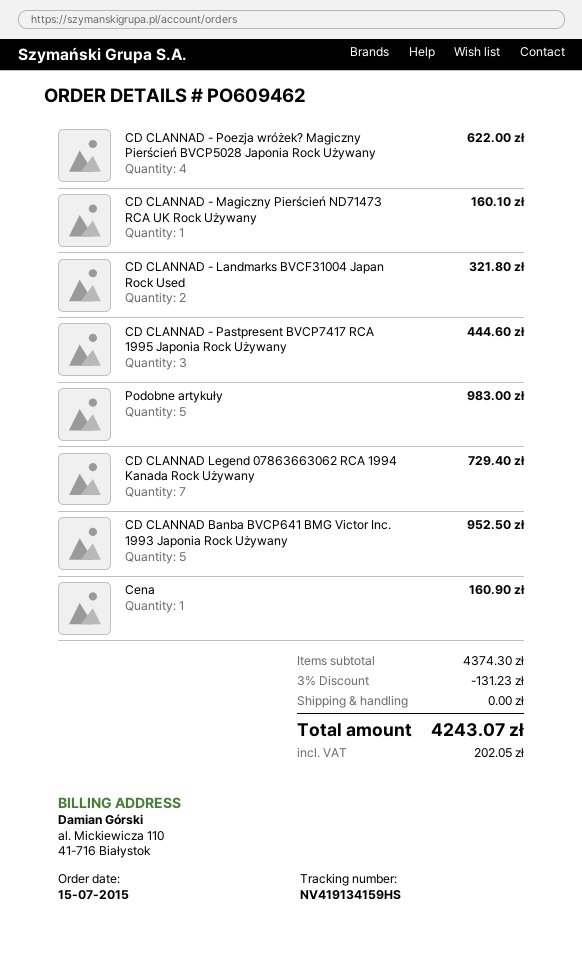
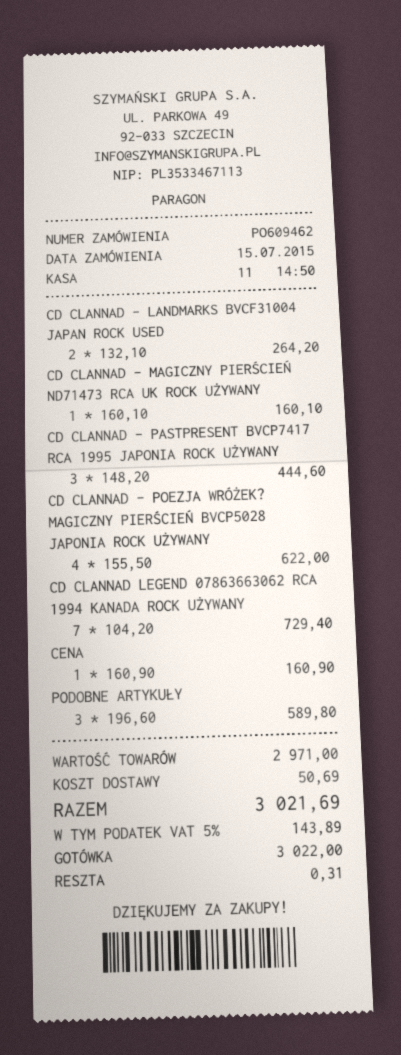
CD CLANNAD - Landmarks BVCF31004 Japan Rock Used: 2 for 321.80 -> 2 for 264.20
Podobne artykuły: 5 for 983.00 -> 3 for 589.80
CD CLANNAD Banba BVCP641 BMG Victor Inc. 1993 Japonia Rock Używany: 5 for 952.50 -> none
subtotal: 4374.30 -> 2971.00
discount: 3% = 131.23 -> none
shipping: 0.00 -> 50.69
tax: 202.05 -> 143.89
total: 4243.07 -> 3021.69

